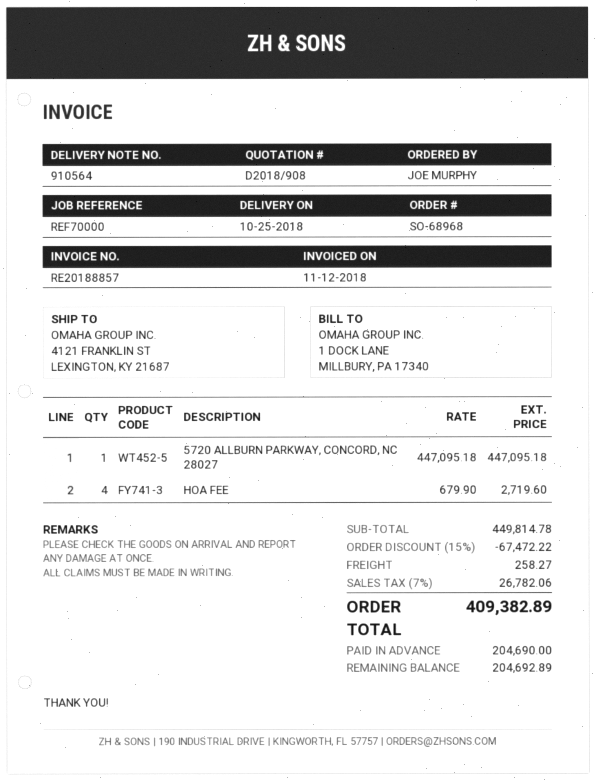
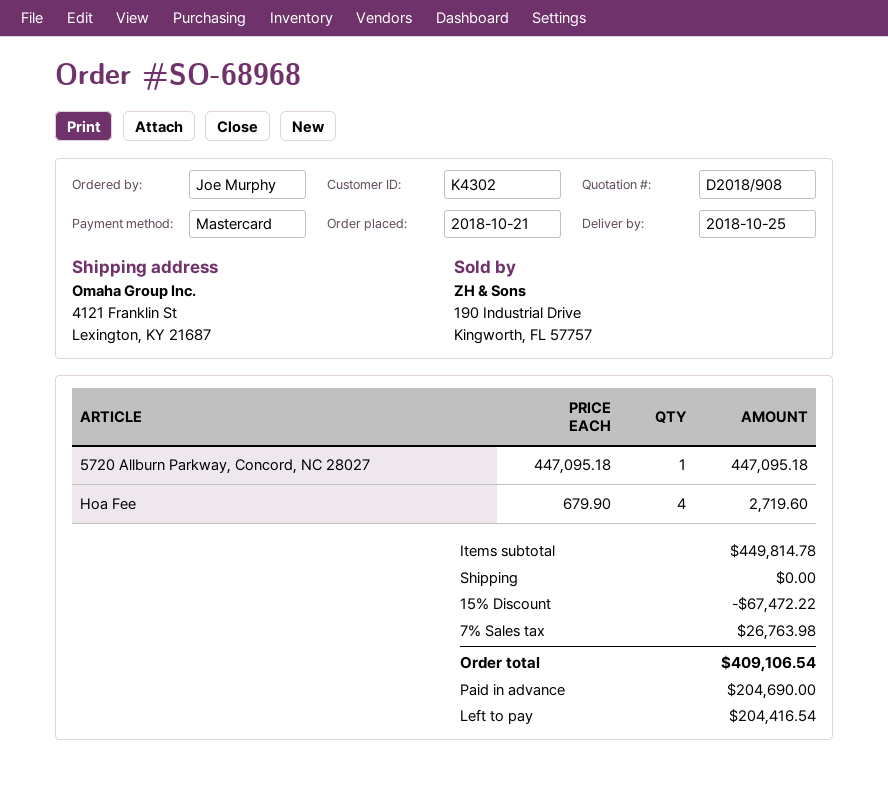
shipping: 258.27 -> 0.00
tax: 7% = 26782.06 -> 7% = 26763.98
total: 409382.89 -> 409106.54
balance: 204692.89 -> 204416.54

